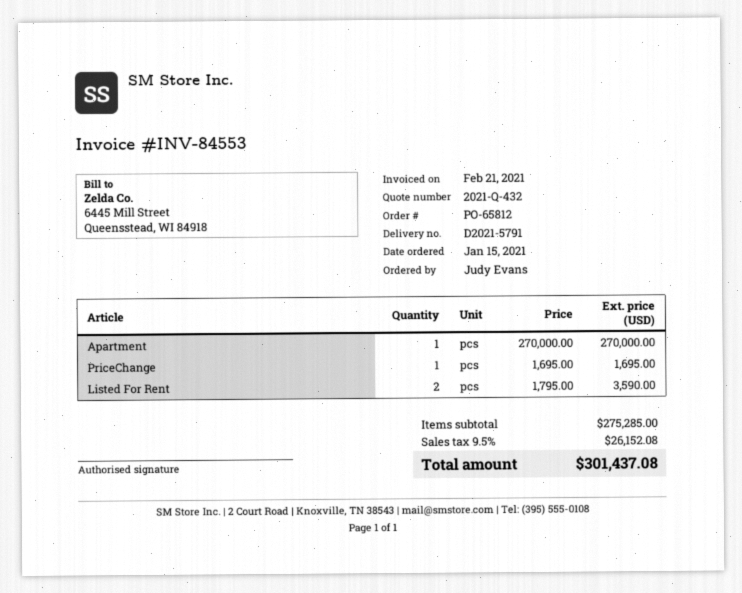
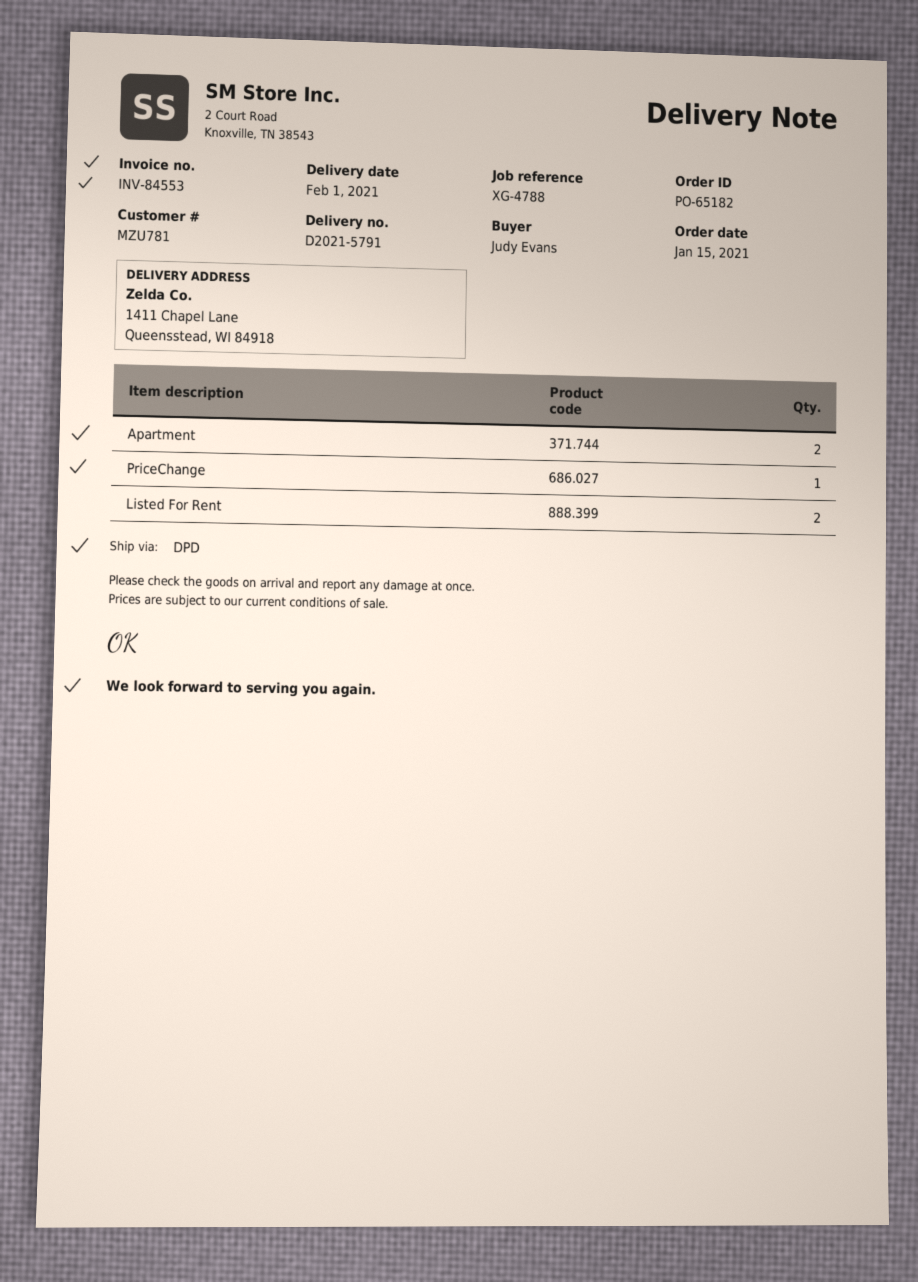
order number: PO-65812 -> PO-65182
Apartment: 1 -> 2

